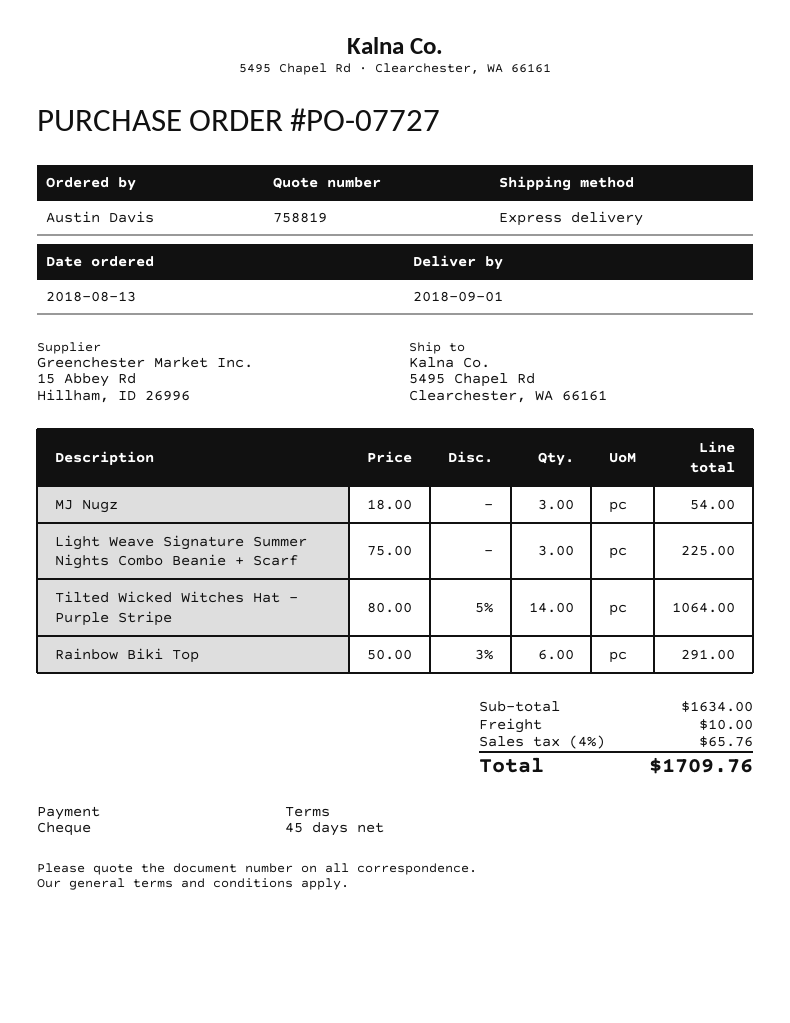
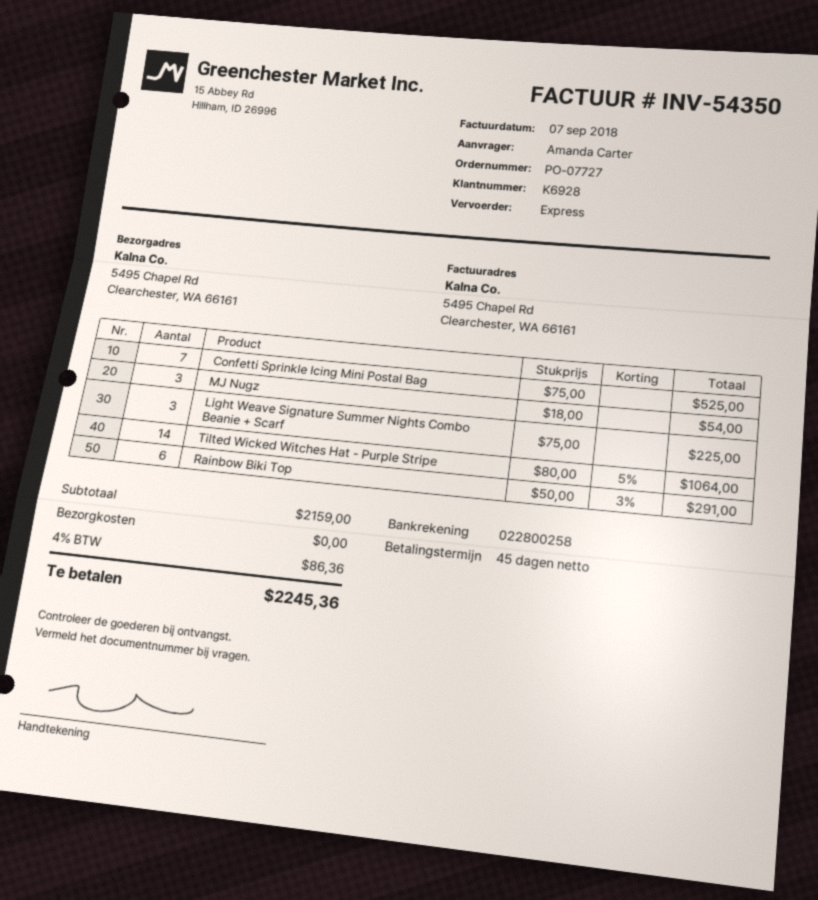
ordered by: Austin Davis -> Amanda Carter
Confetti Sprinkle Icing Mini Postal Bag: none -> 7 x 75.00 = 525.00
subtotal: 1634.00 -> 2159.00
shipping: 10.00 -> 0.00
tax: 4% = 65.76 -> 4% = 86.36
total: 1709.76 -> 2245.36

